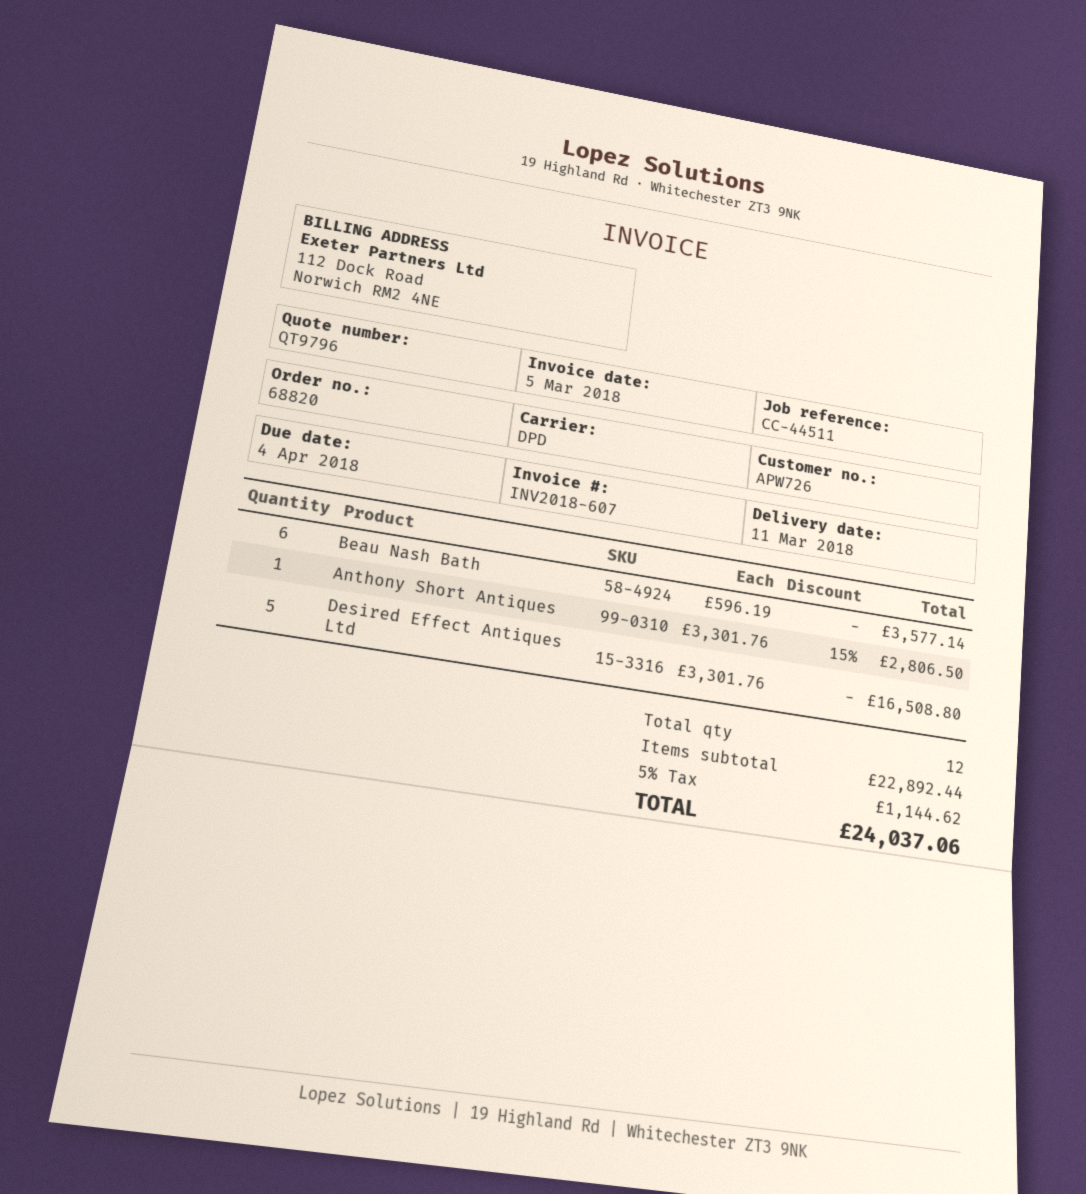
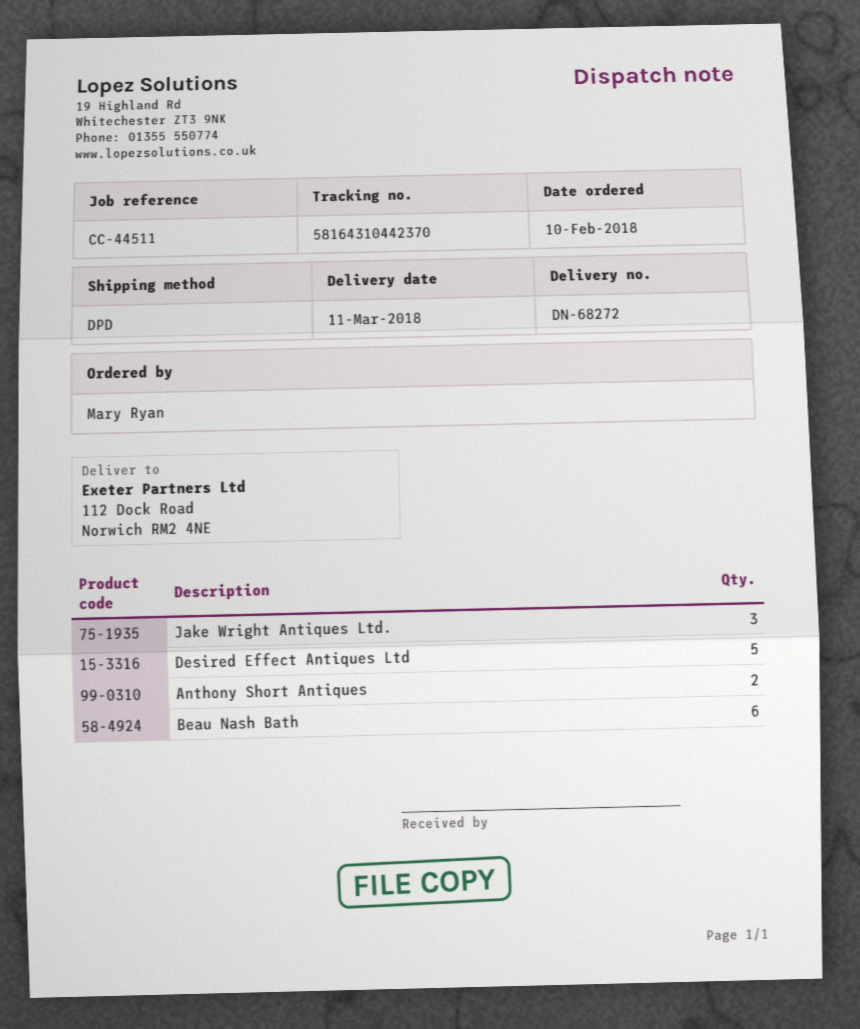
Anthony Short Antiques: 1 -> 2
Jake Wright Antiques Ltd.: none -> 3

